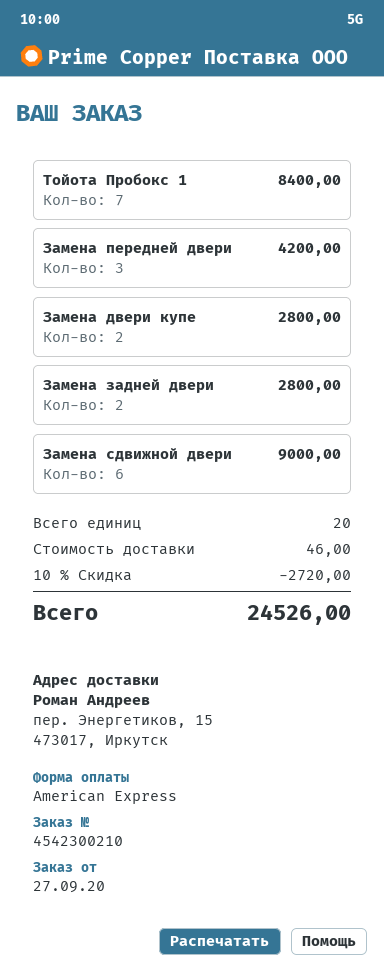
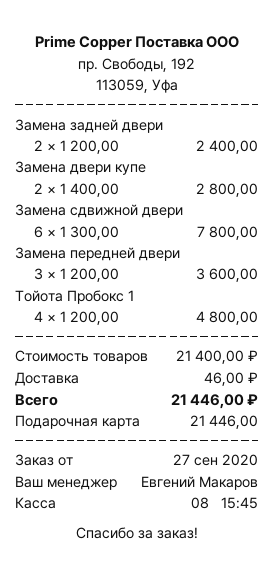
payment method: American Express -> gift card
Тойота Пробокс 1: 7 for 8400.00 -> 4 for 4800.00
Замена передней двери: 3 for 4200.00 -> 3 for 3600.00
Замена задней двери: 2 for 2800.00 -> 2 for 2400.00
Замена сдвижной двери: 6 for 9000.00 -> 6 for 7800.00
discount: 10% = 2720.00 -> none
total: 24526.00 -> 21446.00

